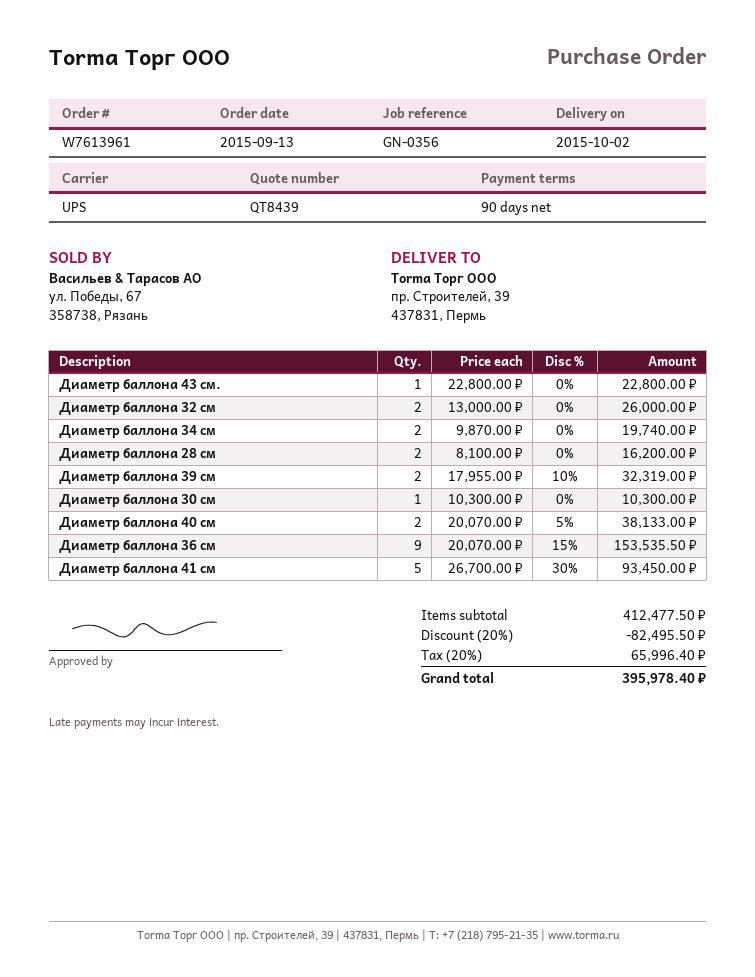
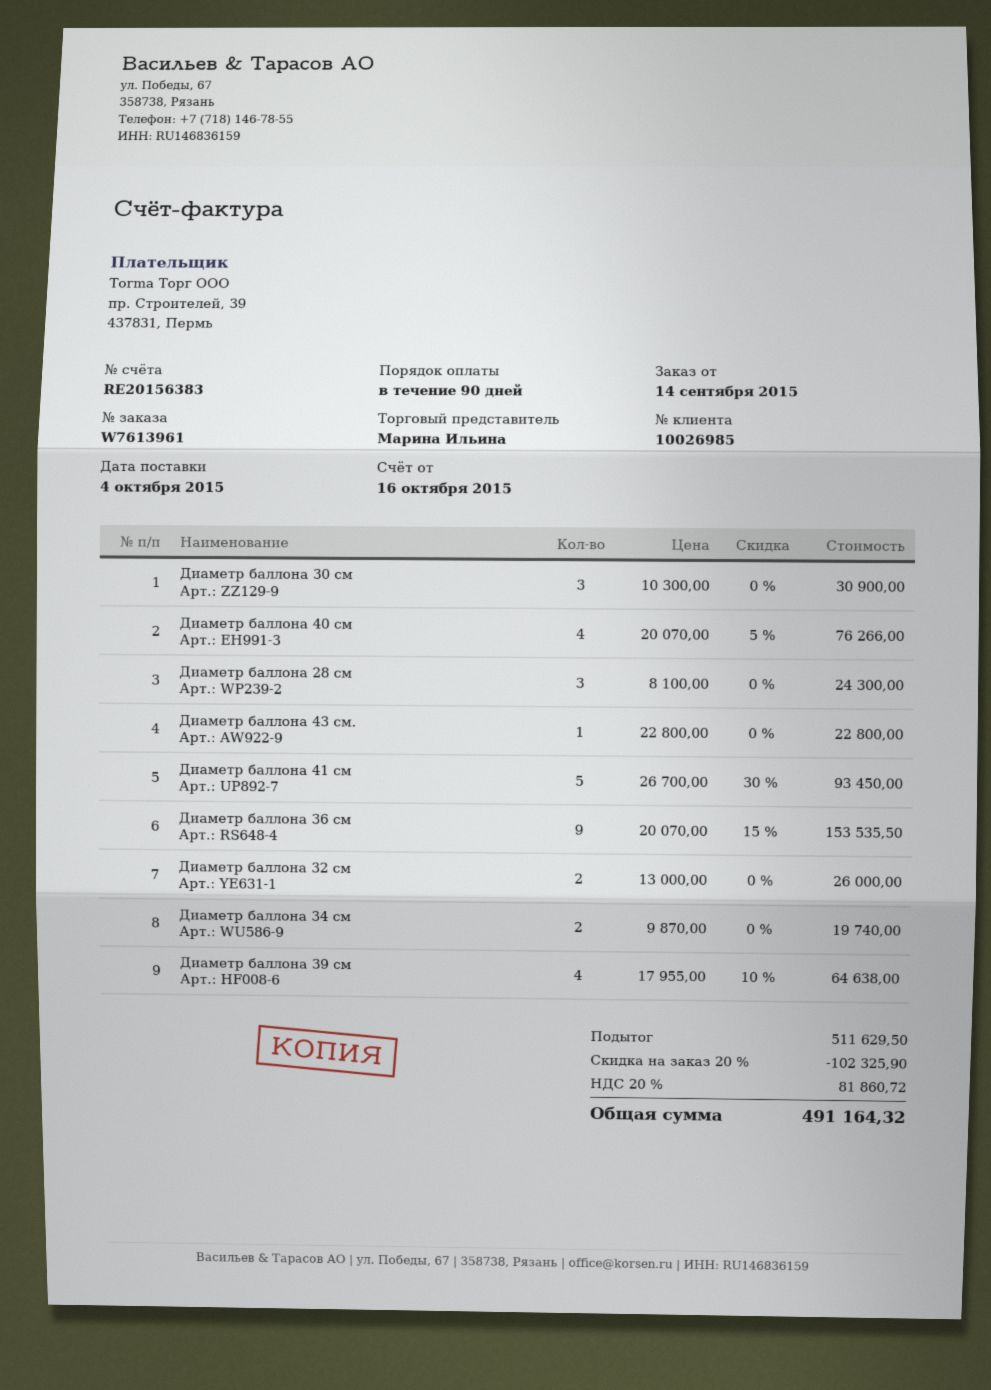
order date: 2015-09-13 -> 2015-09-14
delivery date: 2015-10-02 -> 2015-10-04
Диаметр баллона 28 см: 2 x 8100.00 = 16200.00 -> 3 x 8100.00 = 24300.00
Диаметр баллона 39 см: 2 x 17955.00 - 10% = 32319.00 -> 4 x 17955.00 - 10% = 64638.00
Диаметр баллона 30 см: 1 x 10300.00 = 10300.00 -> 3 x 10300.00 = 30900.00
Диаметр баллона 40 см: 2 x 20070.00 - 5% = 38133.00 -> 4 x 20070.00 - 5% = 76266.00
subtotal: 412477.50 -> 511629.50
discount: 20% = 82495.50 -> 20% = 102325.90
tax: 20% = 65996.40 -> 20% = 81860.72
total: 395978.40 -> 491164.32

